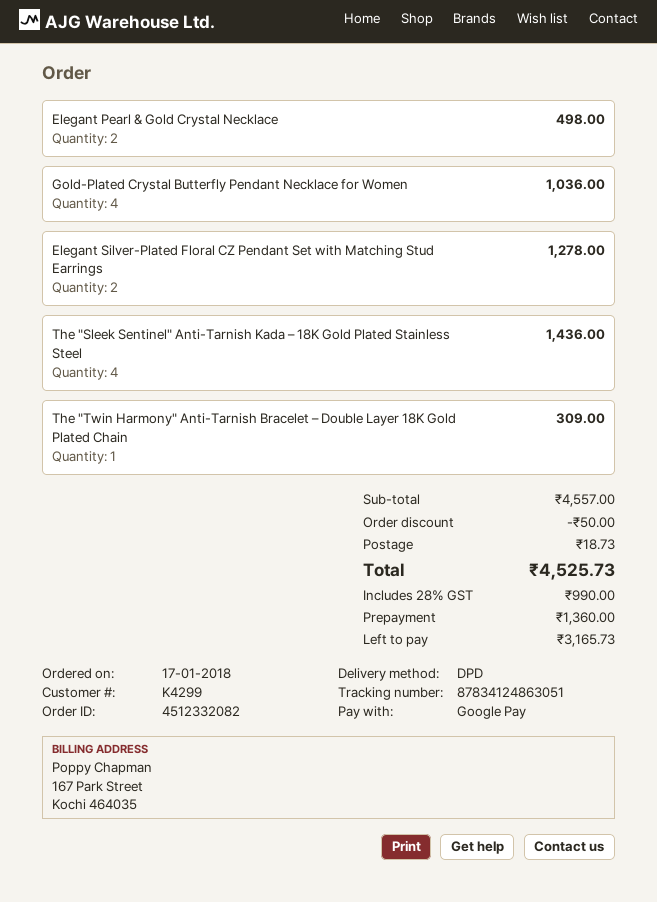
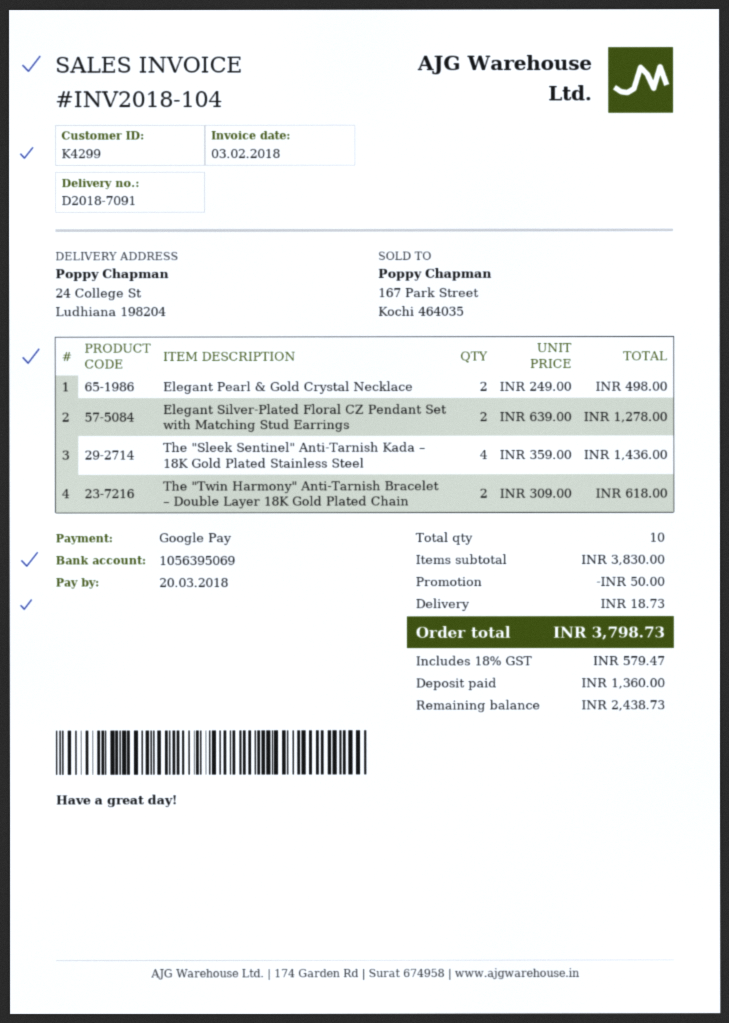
Gold-Plated Crystal Butterfly Pendant Necklace for Women: 4 for 1036.00 -> none
The "Twin Harmony" Anti-Tarnish Bracelet – Double Layer 18K Gold Plated Chain: 1 for 309.00 -> 2 for 618.00
subtotal: 4557.00 -> 3830.00
tax: 28% = 990.00 -> 18% = 579.47
total: 4525.73 -> 3798.73
balance: 3165.73 -> 2438.73

